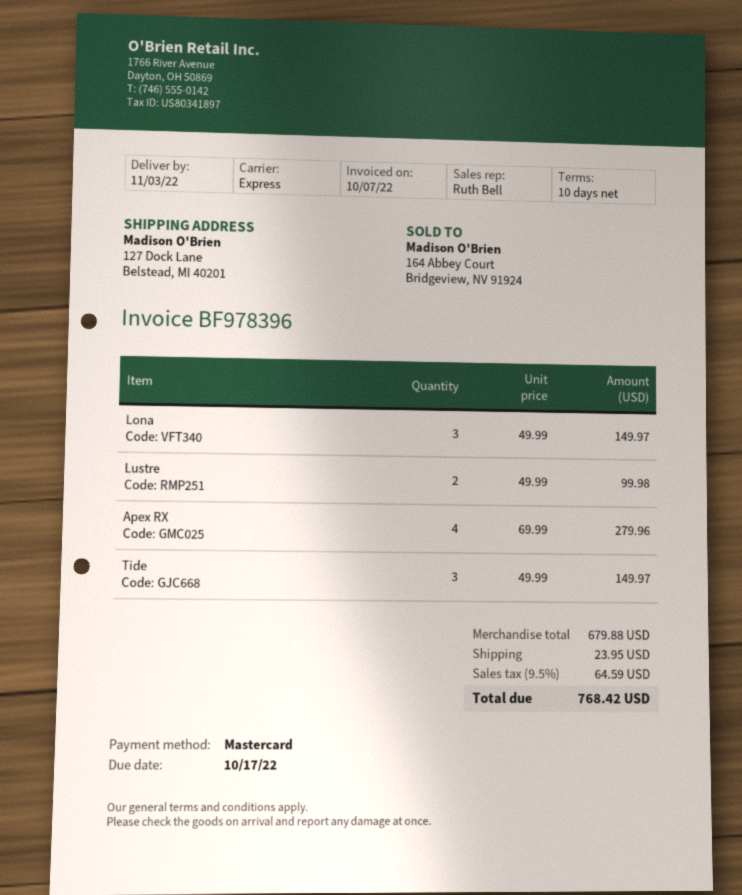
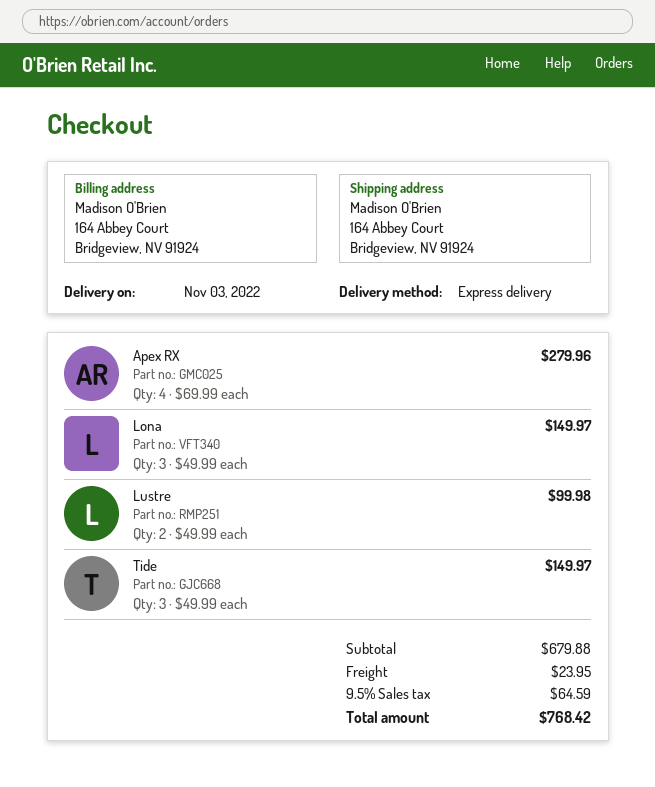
ship to: 127 Dock Lane, Belstead, MI 40201 -> 164 Abbey Court, Bridgeview, NV 91924

